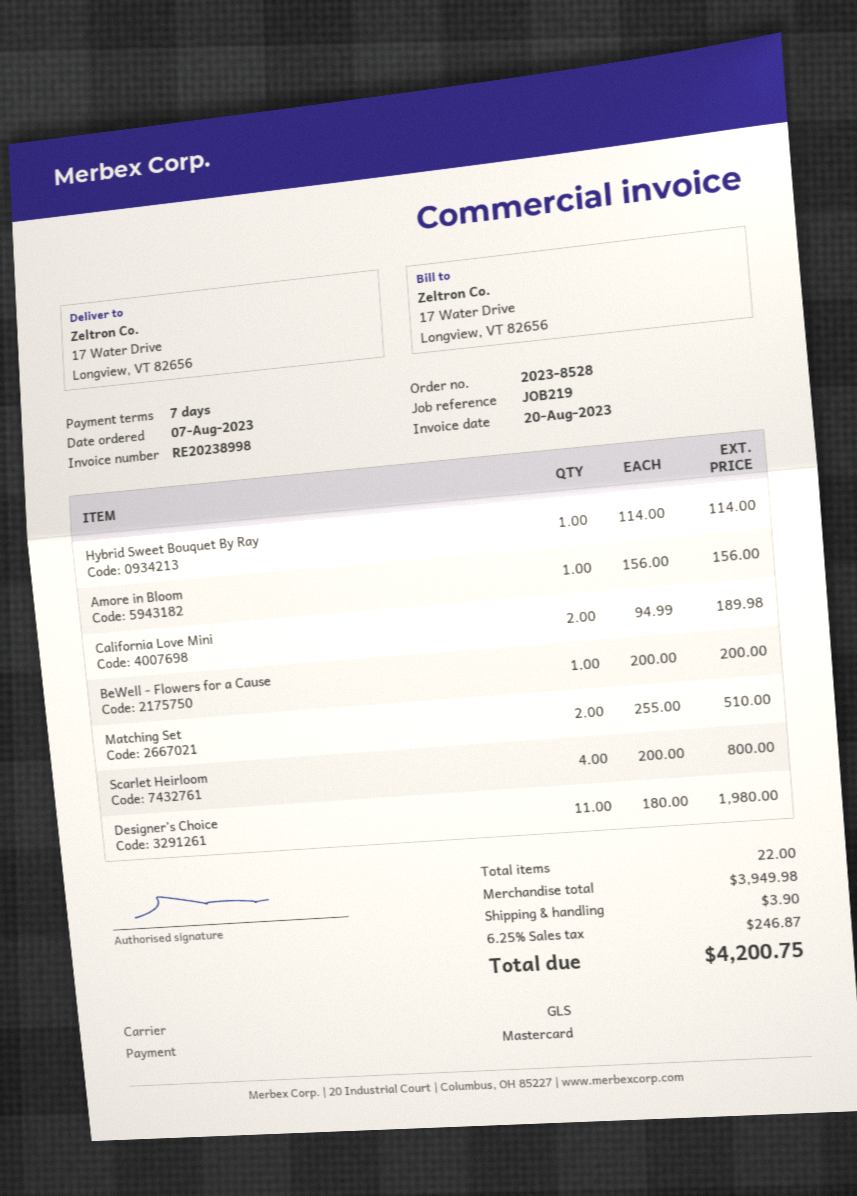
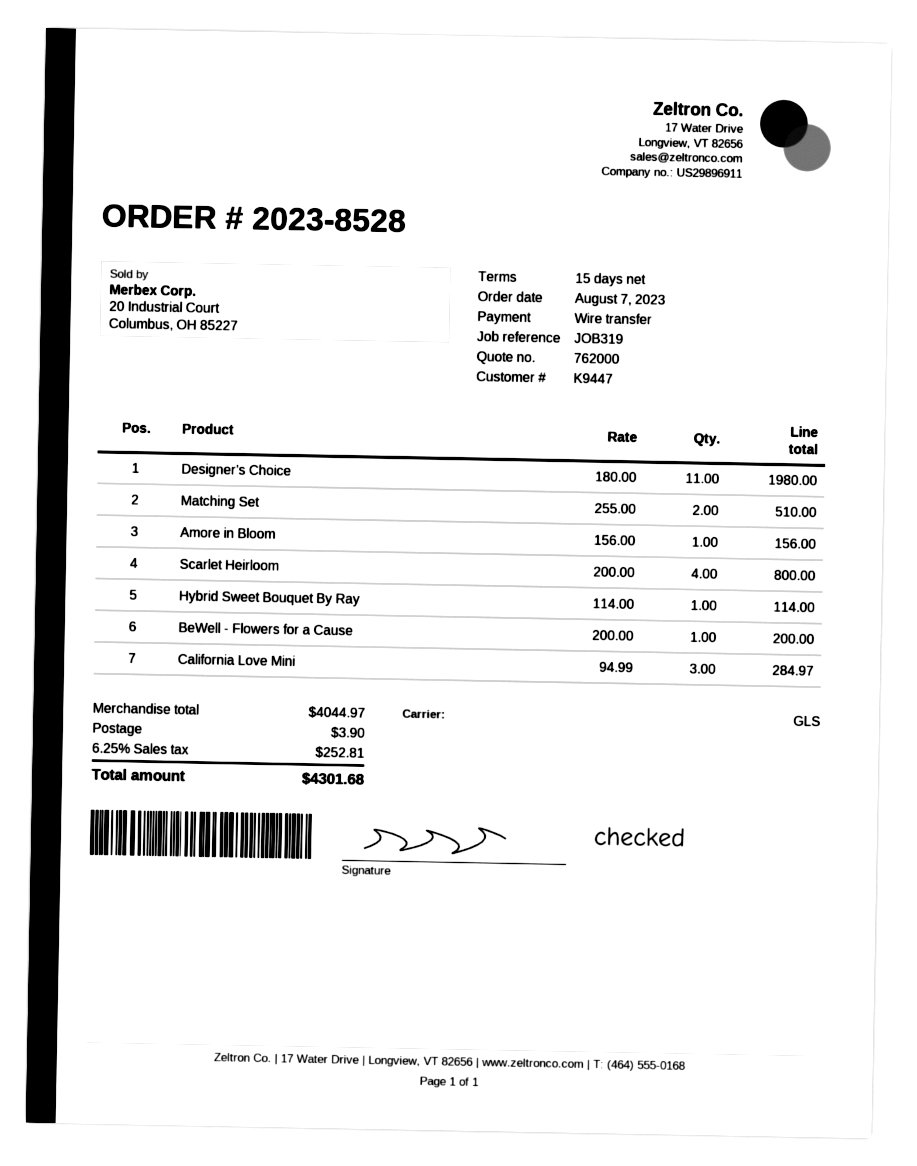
payment terms: 7 days -> 15 days
reference: JOB219 -> JOB319
payment method: Mastercard -> bank transfer
California Love Mini: 2 x 94.99 = 189.98 -> 3 x 94.99 = 284.97
subtotal: 3949.98 -> 4044.97
tax: 6.25% = 246.87 -> 6.25% = 252.81
total: 4200.75 -> 4301.68

